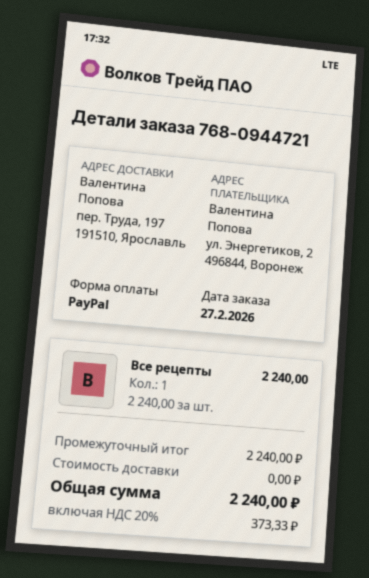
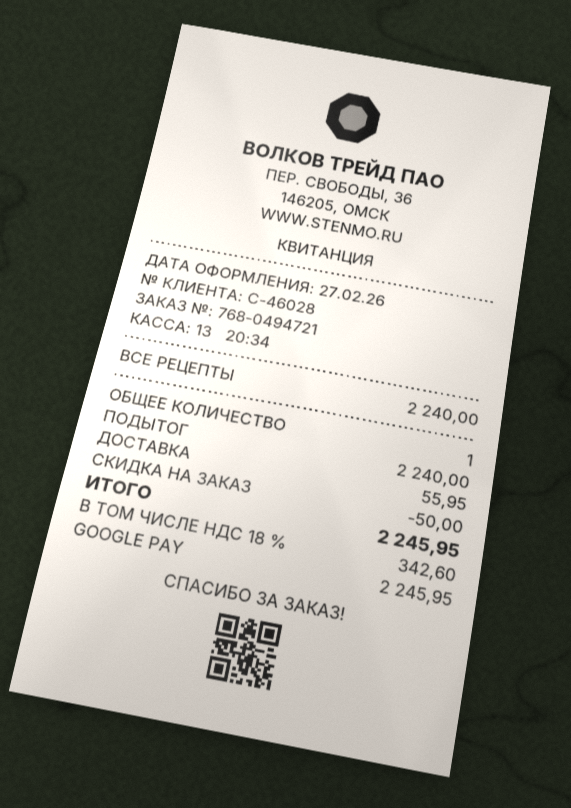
order number: 768-0944721 -> 768-0494721
payment method: PayPal -> Google Pay
discount: none -> 50.00
shipping: 0.00 -> 55.95
tax: 20% = 373.33 -> 18% = 342.60
total: 2240.00 -> 2245.95

